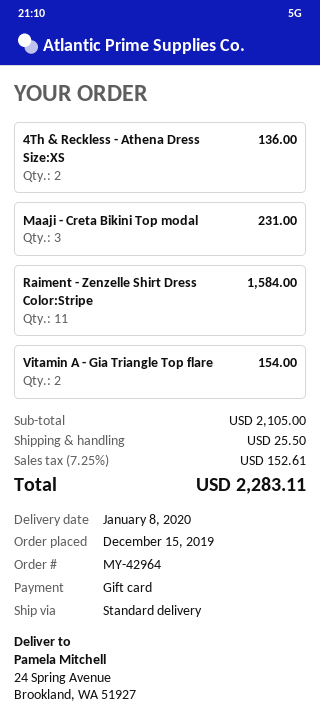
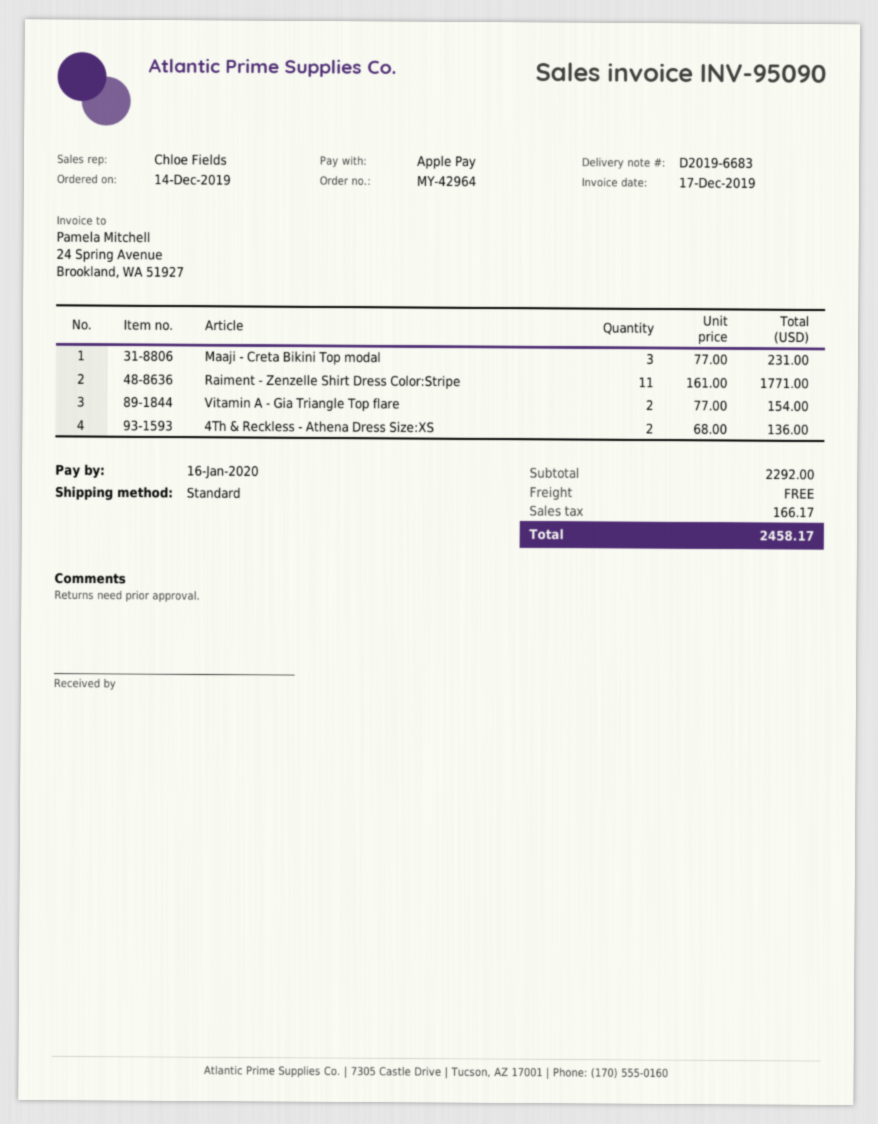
order date: 2019-12-15 -> 2019-12-14
payment method: gift card -> Apple Pay
Raiment - Zenzelle Shirt Dress Color:Stripe: 11 for 1584.00 -> 11 for 1771.00
subtotal: 2105.00 -> 2292.00
shipping: 25.50 -> 0.00
tax: 152.61 -> 166.17
total: 2283.11 -> 2458.17

